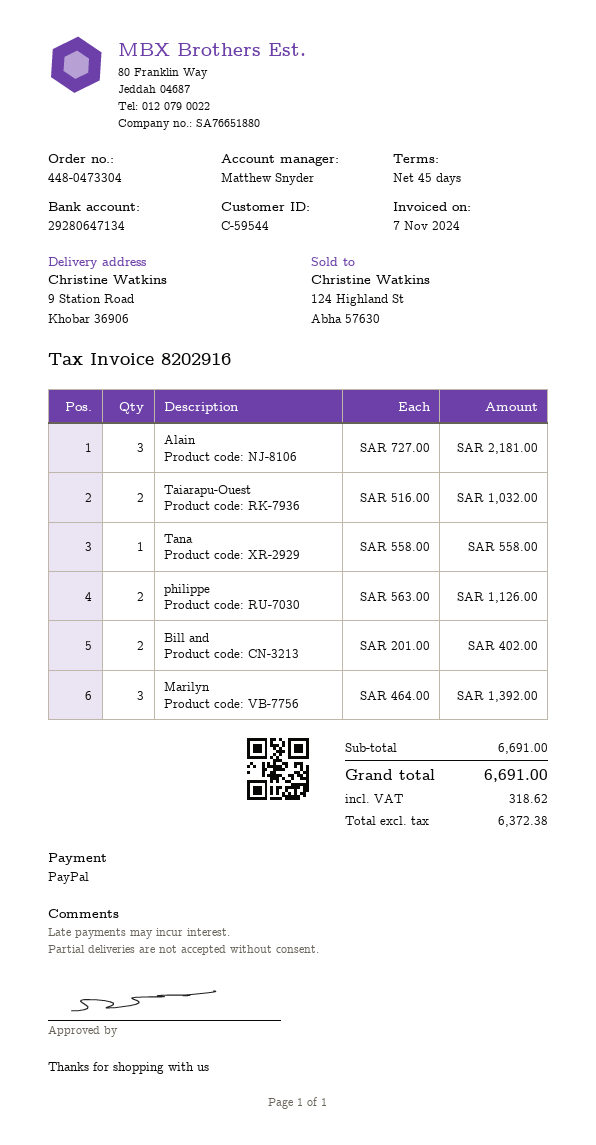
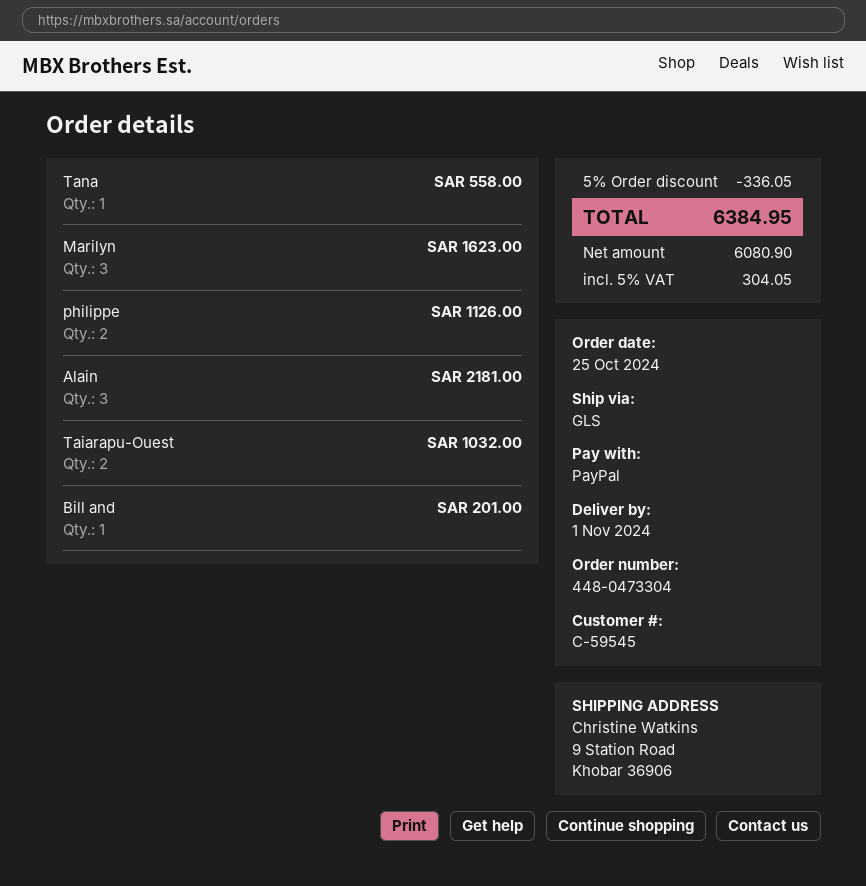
customer number: C-59544 -> C-59545
Bill and: 2 for 402.00 -> 1 for 201.00
Marilyn: 3 for 1392.00 -> 3 for 1623.00
discount: none -> 5% = 336.05
net: 6372.38 -> 6080.90
tax: 318.62 -> 304.05
total: 6691.00 -> 6384.95

